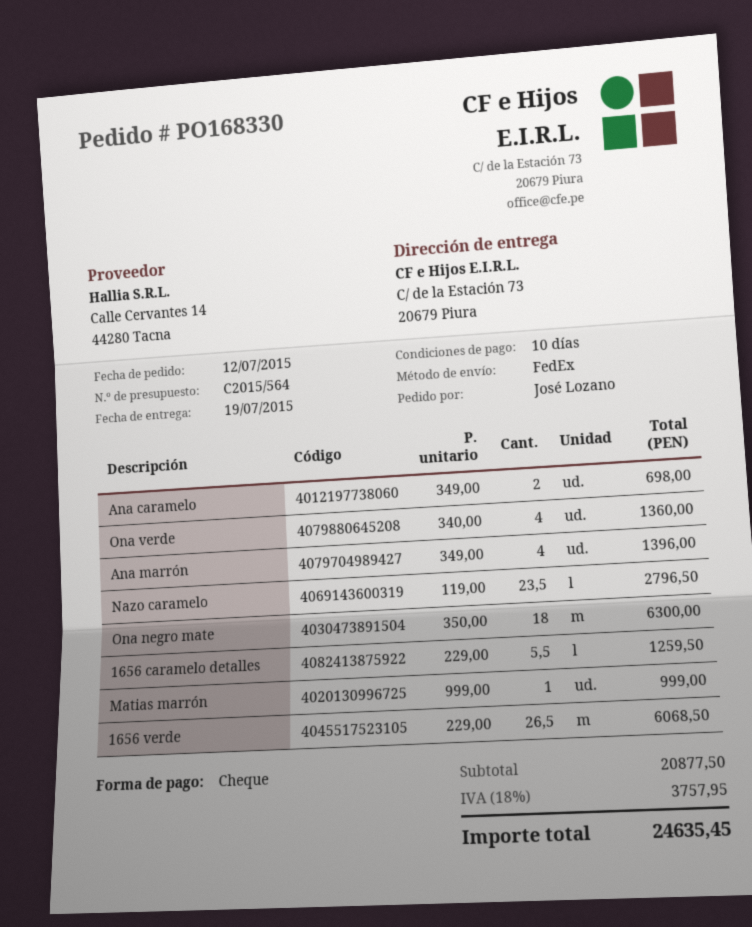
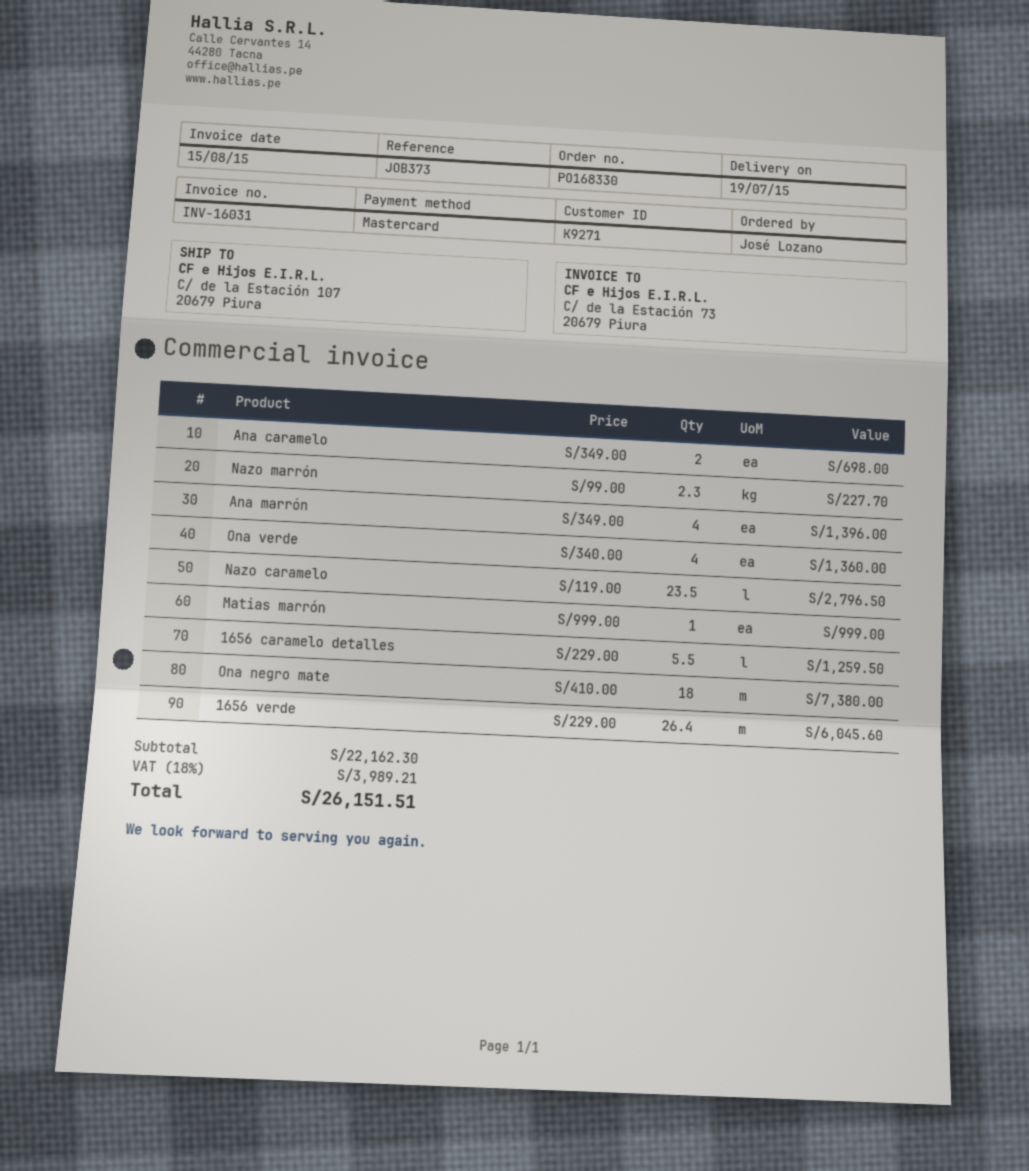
payment method: cheque -> Mastercard
ship to: C/ de la Estación 73, 20679 Piura -> C/ de la Estación 107, 20679 Piura
Ona negro mate: 18 x 350.00 = 6300.00 -> 18 x 410.00 = 7380.00
1656 verde: 26.5 x 229.00 = 6068.50 -> 26.4 x 229.00 = 6045.60
Nazo marrón: none -> 2.3 x 99.00 = 227.70
subtotal: 20877.50 -> 22162.30
tax: 18% = 3757.95 -> 18% = 3989.21
total: 24635.45 -> 26151.51

